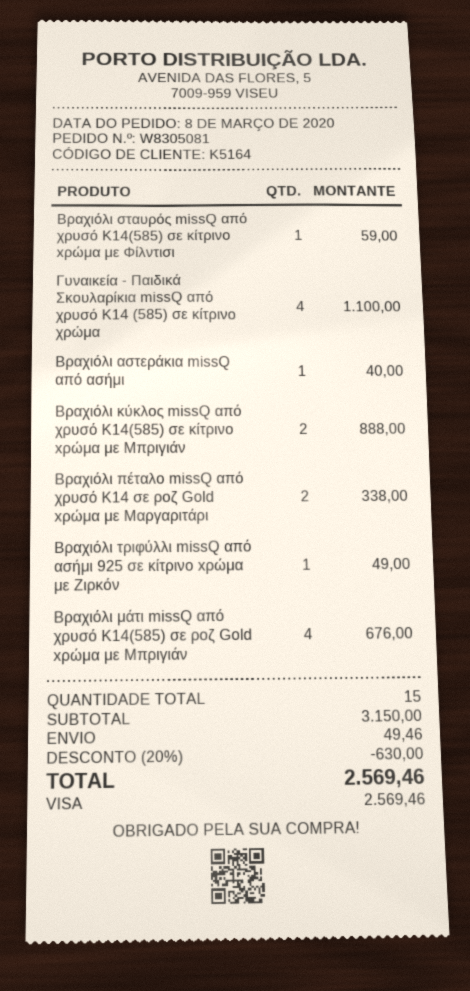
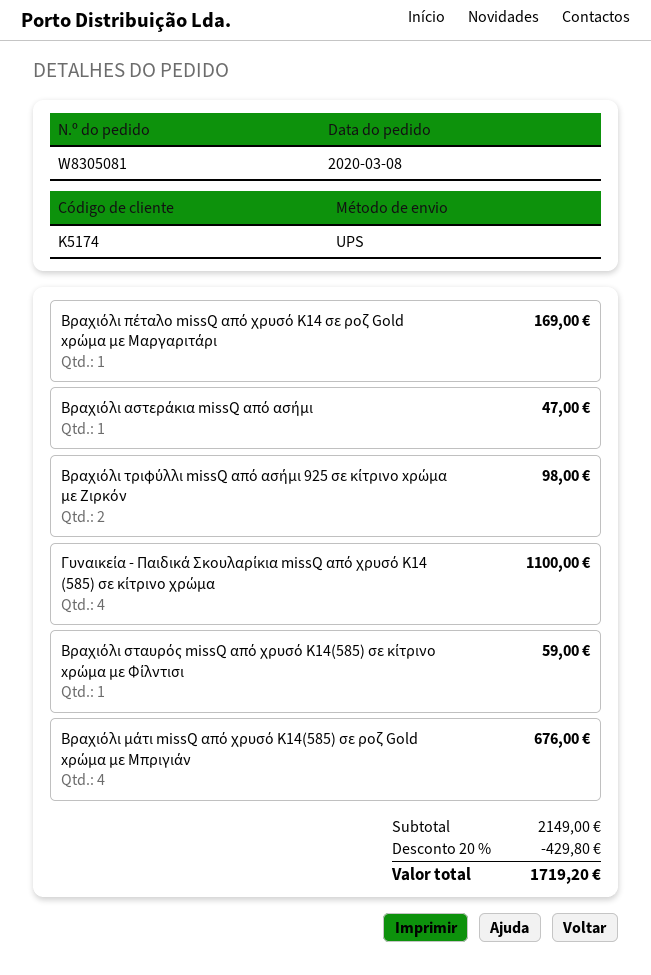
customer number: K5164 -> K5174
Βραχιόλι αστεράκια missQ από ασήμι: 1 for 40.00 -> 1 for 47.00
Βραχιόλι κύκλος missQ από χρυσό Κ14(585) σε κίτρινο xρώμα με Μπριγιάν: 2 for 888.00 -> none
Βραχιόλι πέταλο missQ από χρυσό Κ14 σε ροζ Gold xρώμα με Μαργαριτάρι: 2 for 338.00 -> 1 for 169.00
Βραχιόλι τριφύλλι missQ από ασήμι 925 σε κίτρινο xρώμα με Ζιρκόν: 1 for 49.00 -> 2 for 98.00
subtotal: 3150.00 -> 2149.00
discount: 20% = 630.00 -> 20% = 429.80
shipping: 49.46 -> none
total: 2569.46 -> 1719.20

